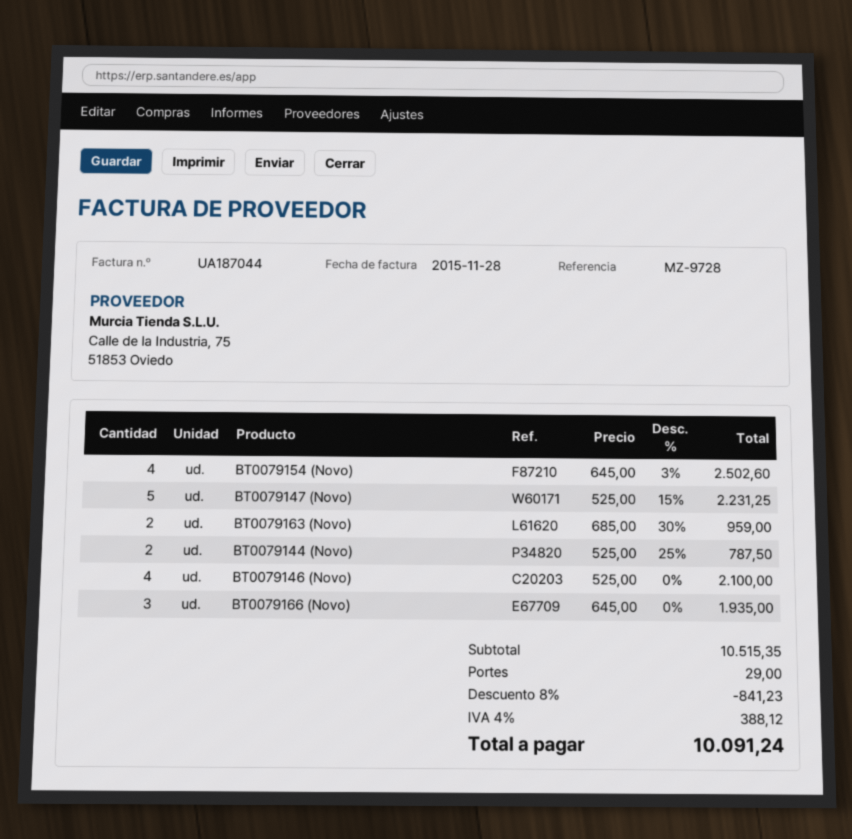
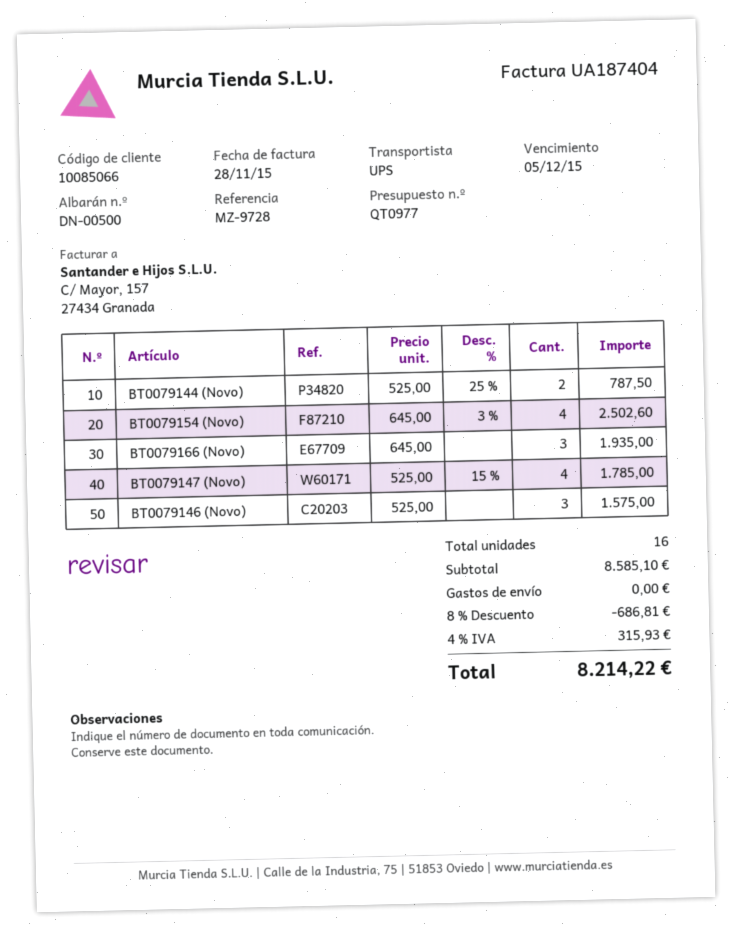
invoice number: UA187044 -> UA187404
BT0079147 (Novo): 5 x 525.00 - 15% = 2231.25 -> 4 x 525.00 - 15% = 1785.00
BT0079163 (Novo): 2 x 685.00 - 30% = 959.00 -> none
BT0079146 (Novo): 4 x 525.00 = 2100.00 -> 3 x 525.00 = 1575.00
subtotal: 10515.35 -> 8585.10
discount: 8% = 841.23 -> 8% = 686.81
shipping: 29.00 -> 0.00
tax: 4% = 388.12 -> 4% = 315.93
total: 10091.24 -> 8214.22

